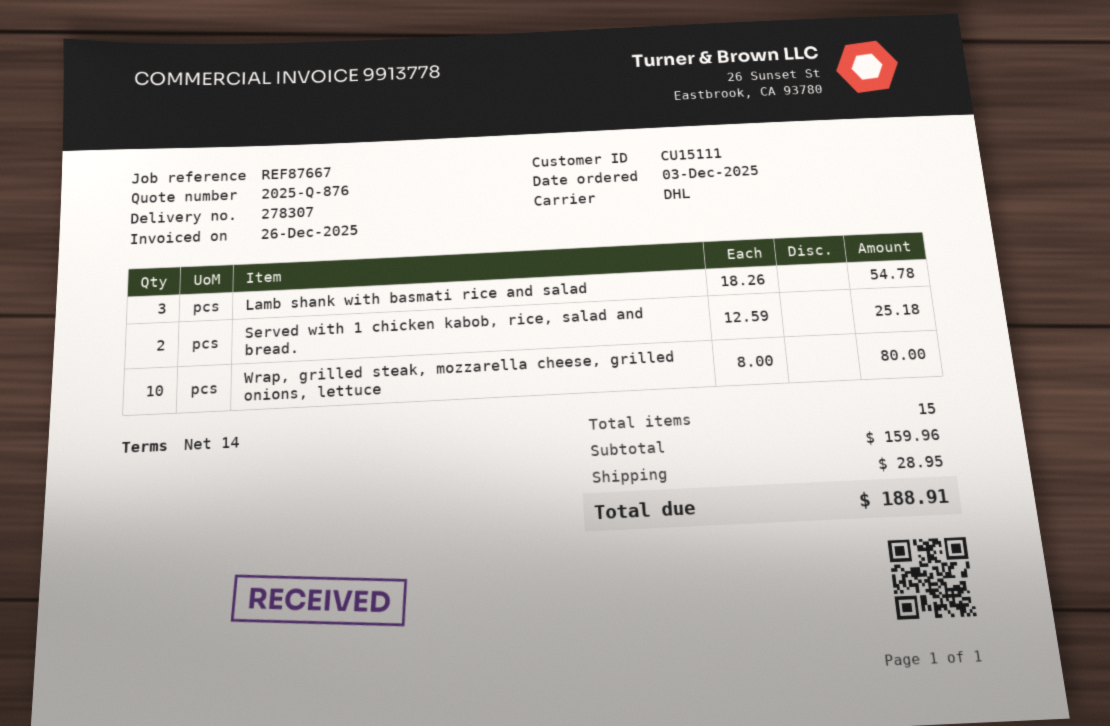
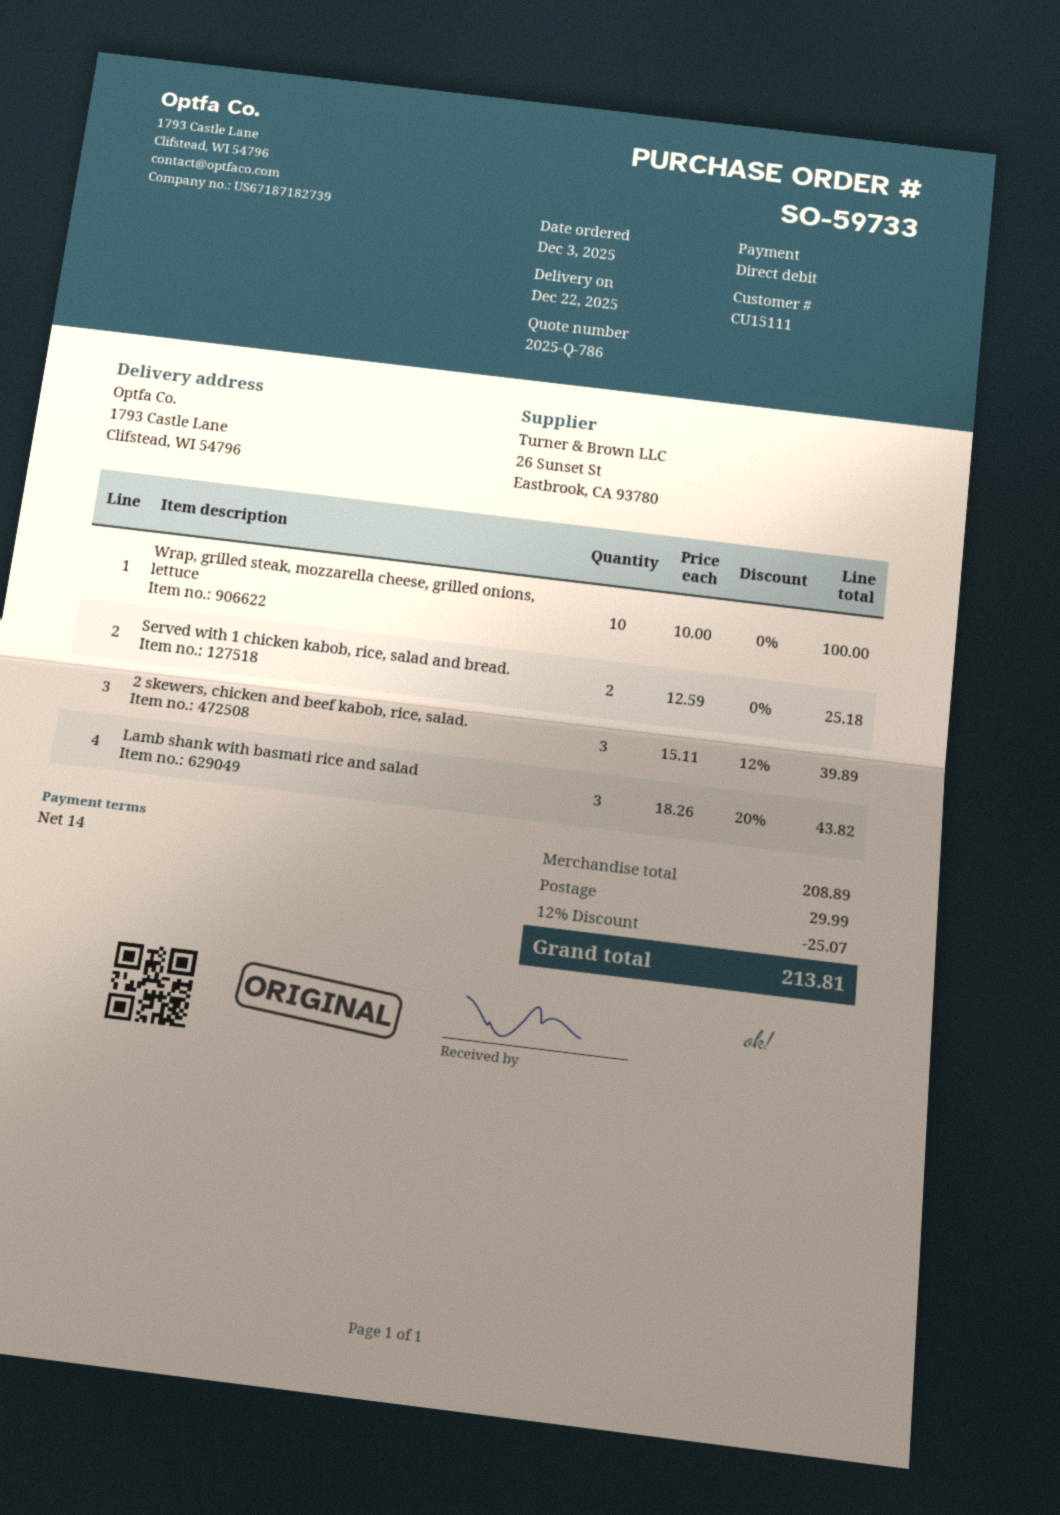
quote number: 2025-Q-876 -> 2025-Q-786
Lamb shank with basmati rice and salad: 3 x 18.26 = 54.78 -> 3 x 18.26 - 20% = 43.82
Wrap, grilled steak, mozzarella cheese, grilled onions, lettuce: 10 x 8.00 = 80.00 -> 10 x 10.00 = 100.00
2 skewers, chicken and beef kabob, rice, salad.: none -> 3 x 15.11 - 12% = 39.89
subtotal: 159.96 -> 208.89
discount: none -> 12% = 25.07
shipping: 28.95 -> 29.99
total: 188.91 -> 213.81

